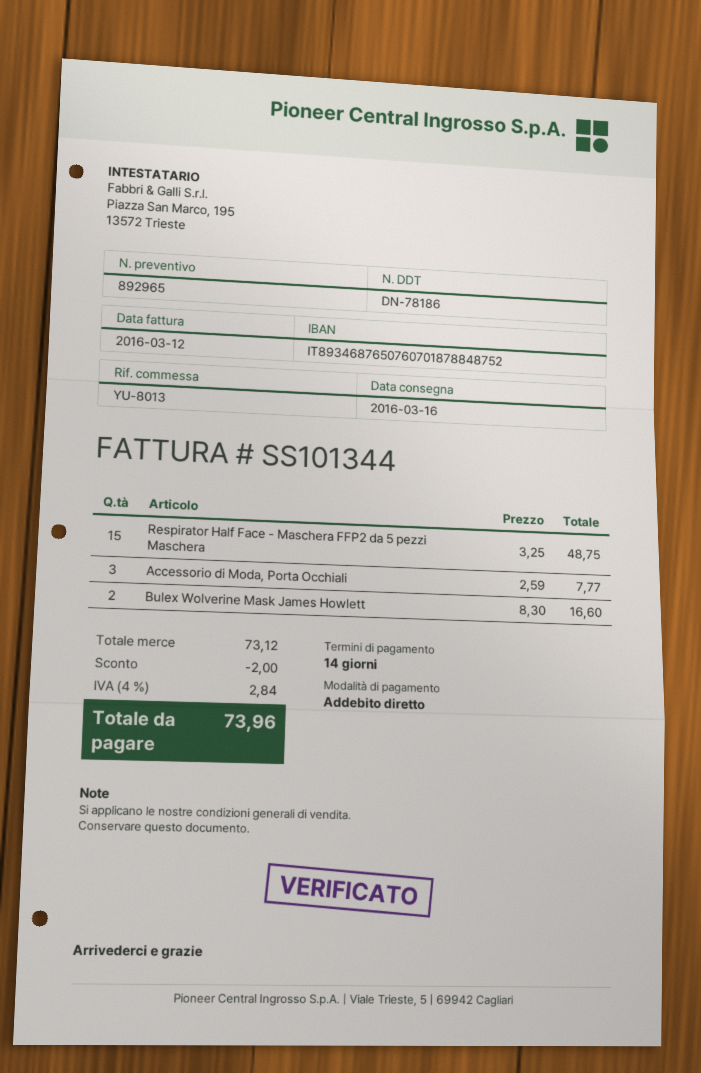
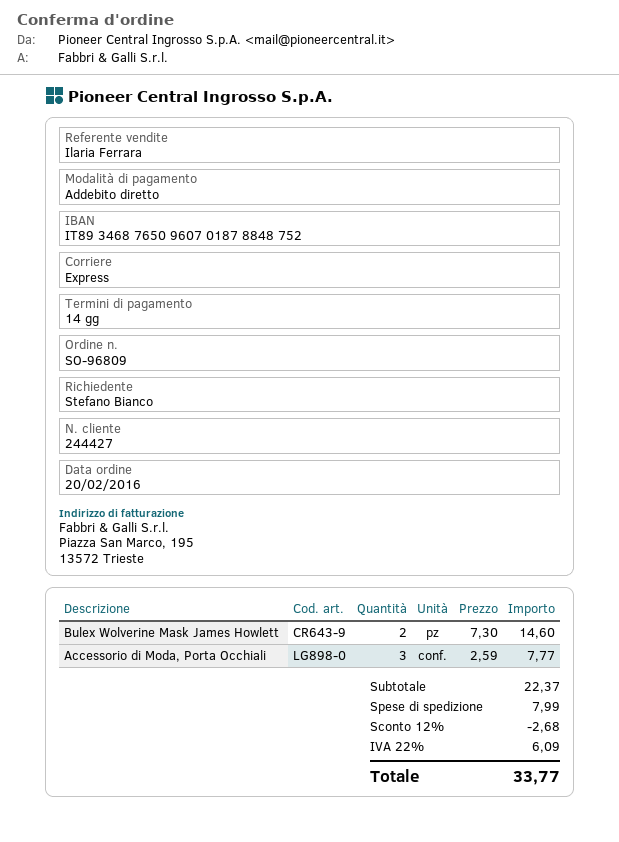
bank account: IT8934687650760701878848752 -> IT8934687650960701878848752
Respirator Half Face - Maschera FFP2 da 5 pezzi Maschera: 15 x 3.25 = 48.75 -> none
Bulex Wolverine Mask James Howlett: 2 x 8.30 = 16.60 -> 2 x 7.30 = 14.60
subtotal: 73.12 -> 22.37
discount: 2.00 -> 2.68
shipping: none -> 7.99
tax: 4% = 2.84 -> 22% = 6.09
total: 73.96 -> 33.77

